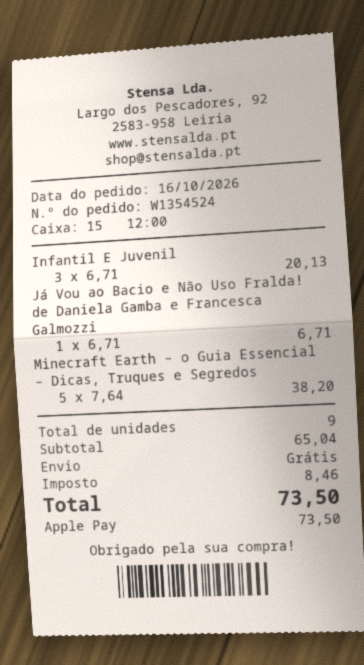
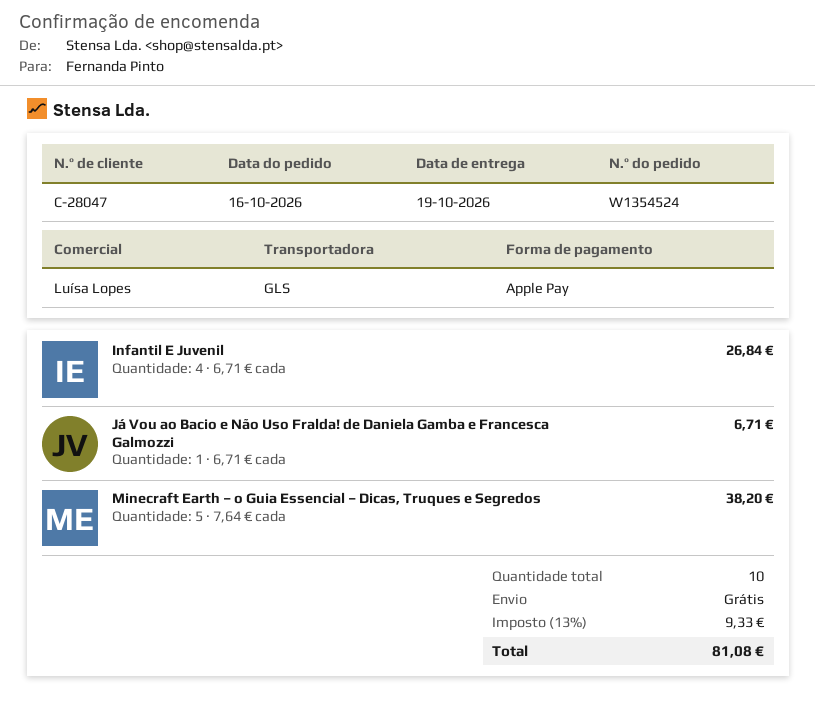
Infantil E Juvenil: 3 x 6.71 = 20.13 -> 4 x 6.71 = 26.84
total quantity: 9 -> 10
tax: 8.46 -> 9.33
total: 73.50 -> 81.08

